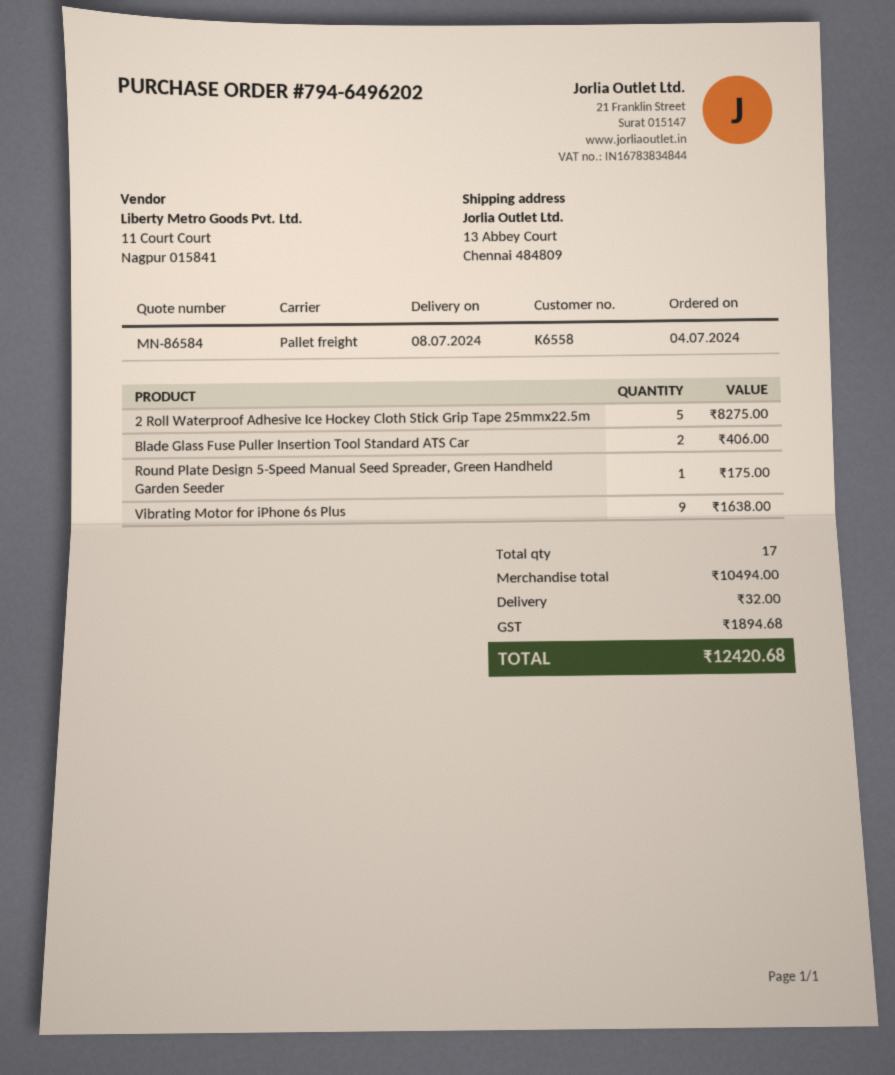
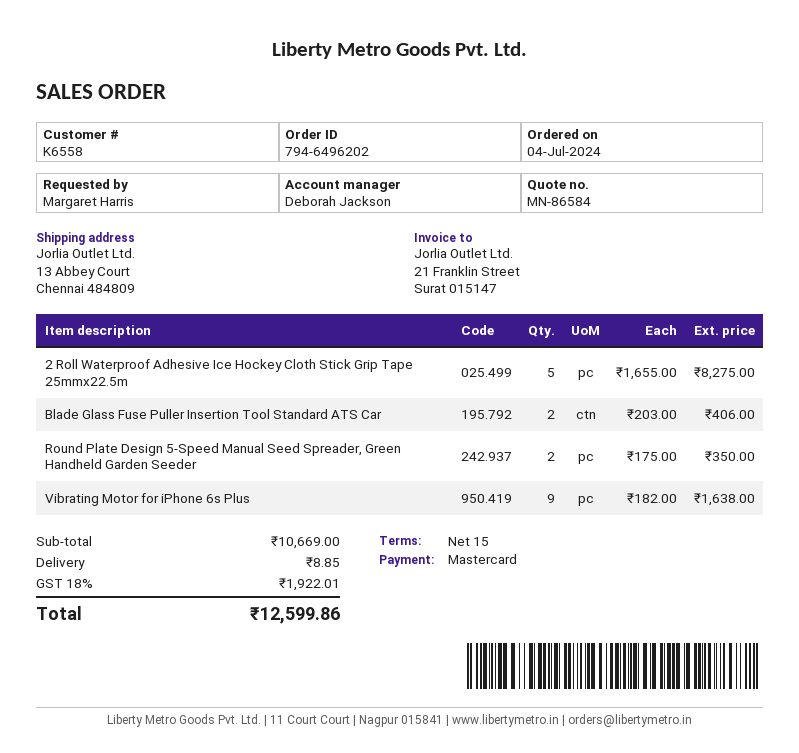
Round Plate Design 5-Speed Manual Seed Spreader, Green Handheld Garden Seeder: 1 for 175.00 -> 2 for 350.00
subtotal: 10494.00 -> 10669.00
shipping: 32.00 -> 8.85
tax: 1894.68 -> 1922.01
total: 12420.68 -> 12599.86

